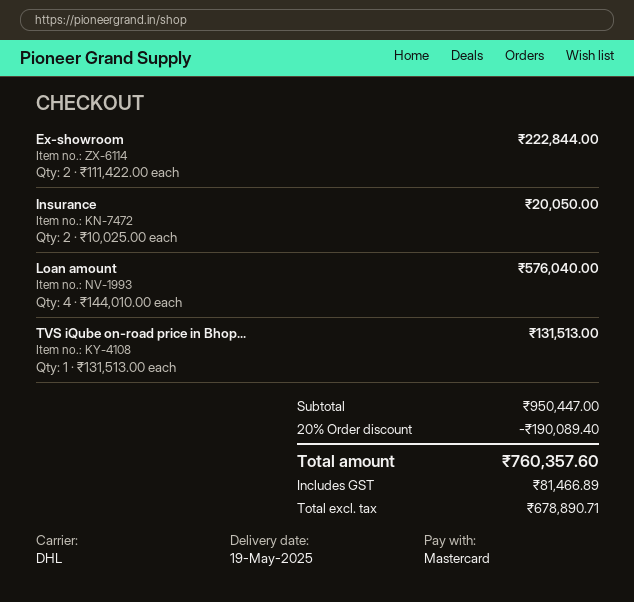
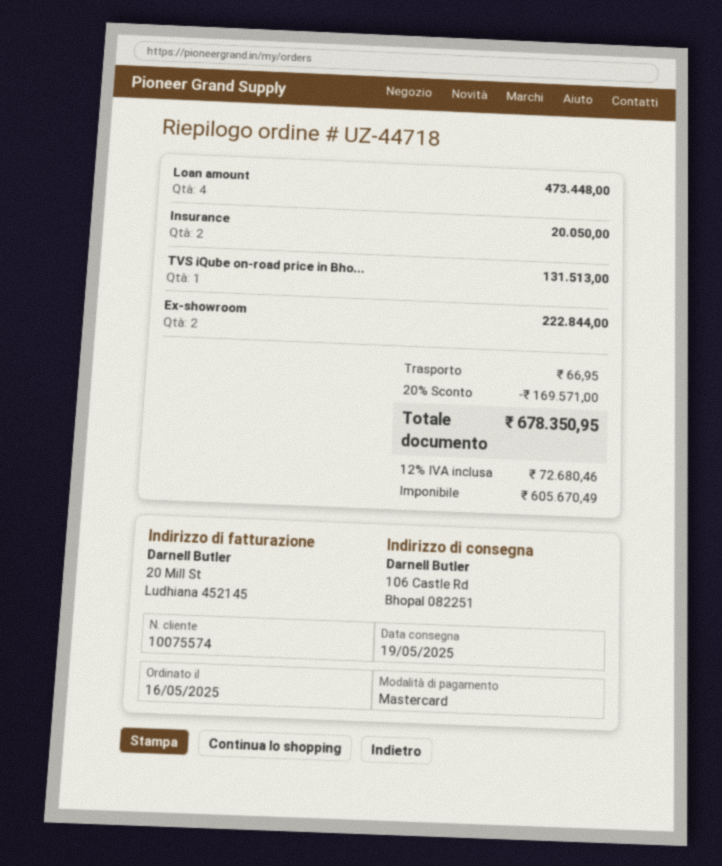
Loan amount: 4 for 576040.00 -> 4 for 473448.00
discount: 20% = 190089.40 -> 20% = 169571.00
shipping: none -> 66.95
net: 678890.71 -> 605670.49
tax: 81466.89 -> 72680.46
total: 760357.60 -> 678350.95

